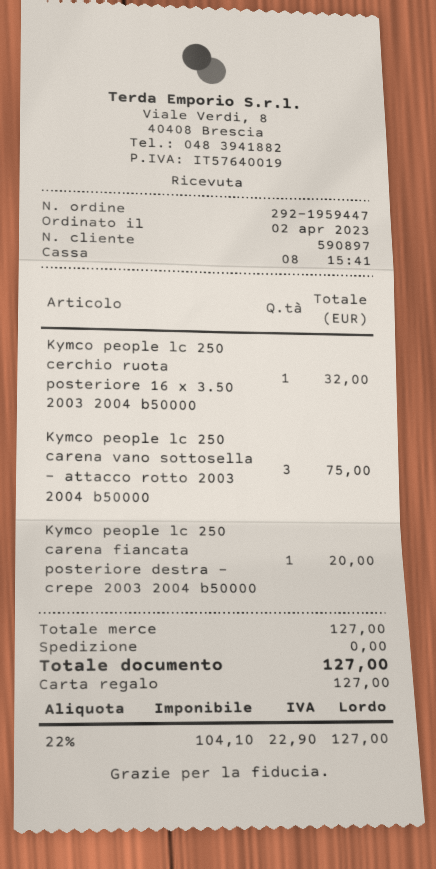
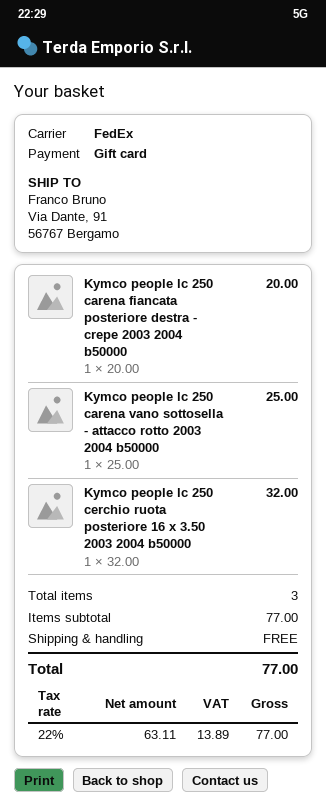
Kymco people lc 250 carena vano sottosella - attacco rotto 2003 2004 b50000: 3 for 75.00 -> 1 for 25.00
subtotal: 127.00 -> 77.00
net: 104.10 -> 63.11
tax: 22% = 22.90 -> 22% = 13.89
total: 127.00 -> 77.00

